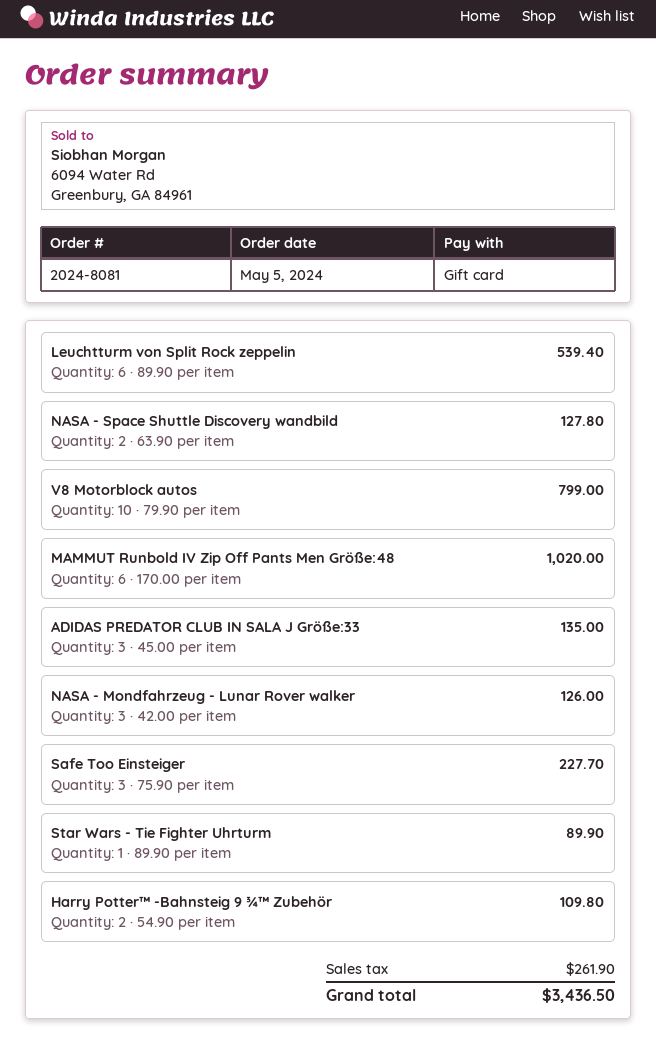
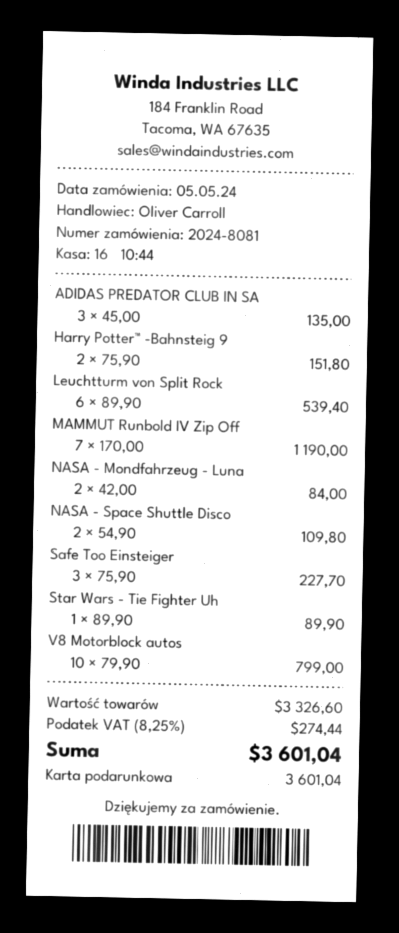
NASA - Space Shuttle Discovery wandbild: 2 x 63.90 = 127.80 -> 2 x 54.90 = 109.80
MAMMUT Runbold IV Zip Off Pants Men Größe:48: 6 x 170.00 = 1020.00 -> 7 x 170.00 = 1190.00
NASA - Mondfahrzeug - Lunar Rover walker: 3 x 42.00 = 126.00 -> 2 x 42.00 = 84.00
Harry Potter™ -Bahnsteig 9 ¾™ Zubehör: 2 x 54.90 = 109.80 -> 2 x 75.90 = 151.80
tax: 261.90 -> 274.44
total: 3436.50 -> 3601.04

